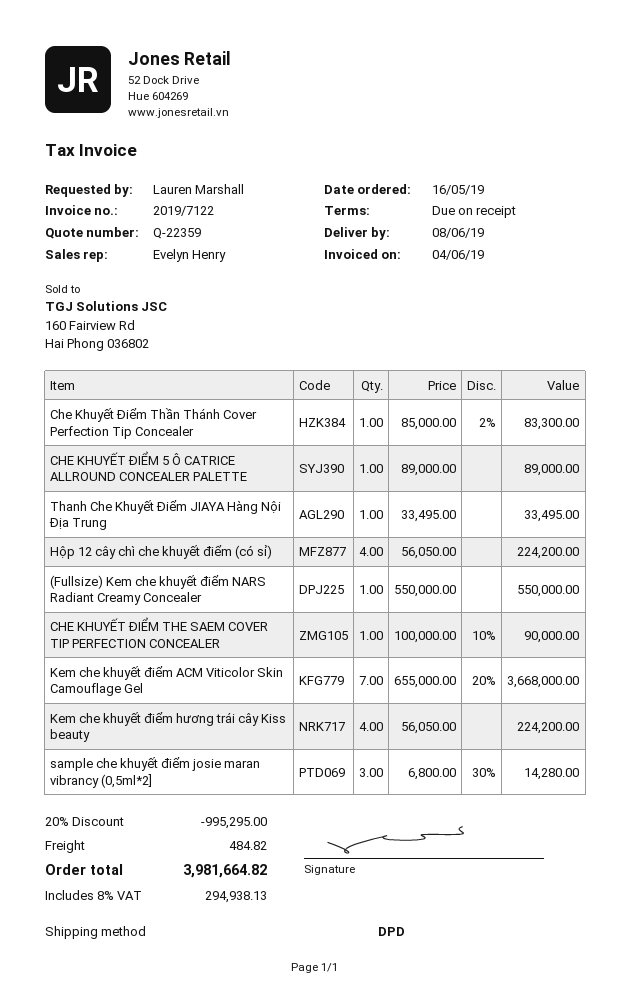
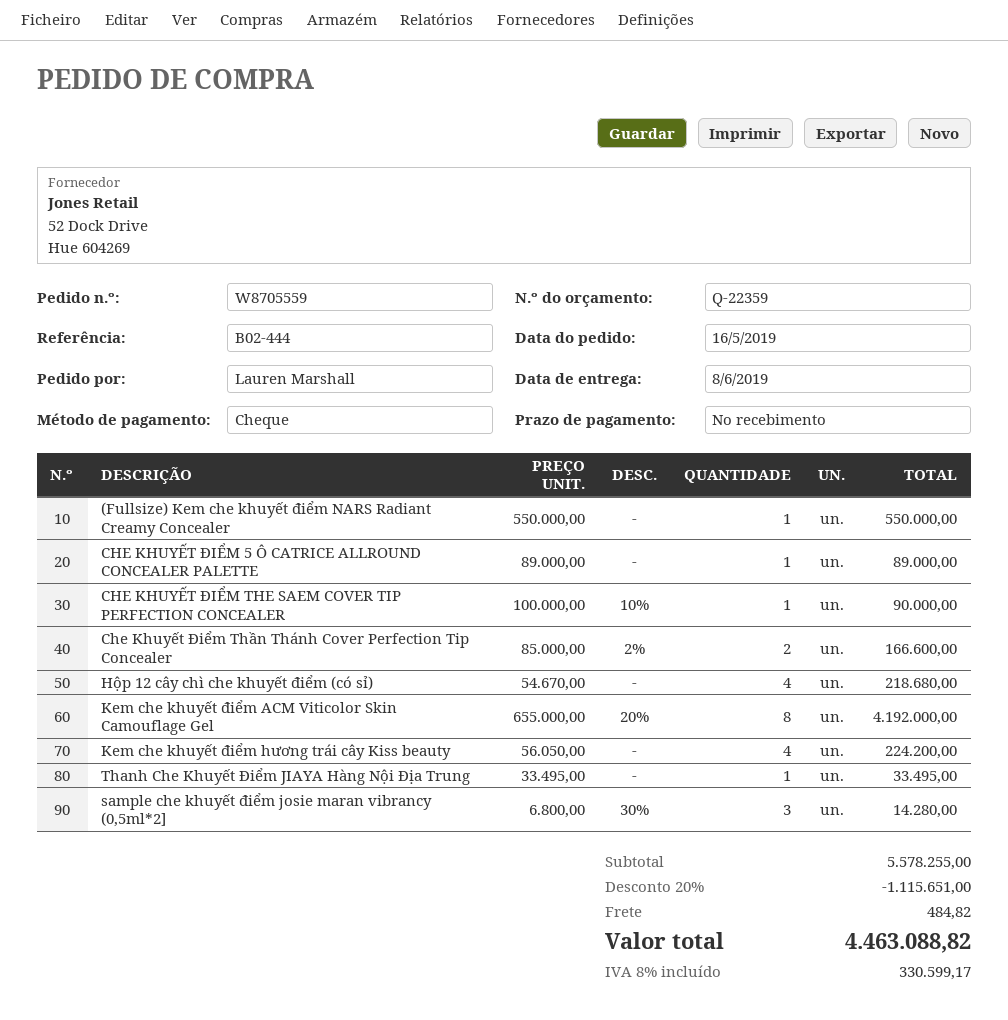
Che Khuyết Điểm Thần Thánh Cover Perfection Tip Concealer: 1 x 85000.00 - 2% = 83300.00 -> 2 x 85000.00 - 2% = 166600.00
Hộp 12 cây chì che khuyết điểm (có sỉ): 4 x 56050.00 = 224200.00 -> 4 x 54670.00 = 218680.00
Kem che khuyết điểm ACM Viticolor Skin Camouflage Gel: 7 x 655000.00 - 20% = 3668000.00 -> 8 x 655000.00 - 20% = 4192000.00
discount: 20% = 995295.00 -> 20% = 1115651.00
tax: 8% = 294938.13 -> 8% = 330599.17
total: 3981664.82 -> 4463088.82

